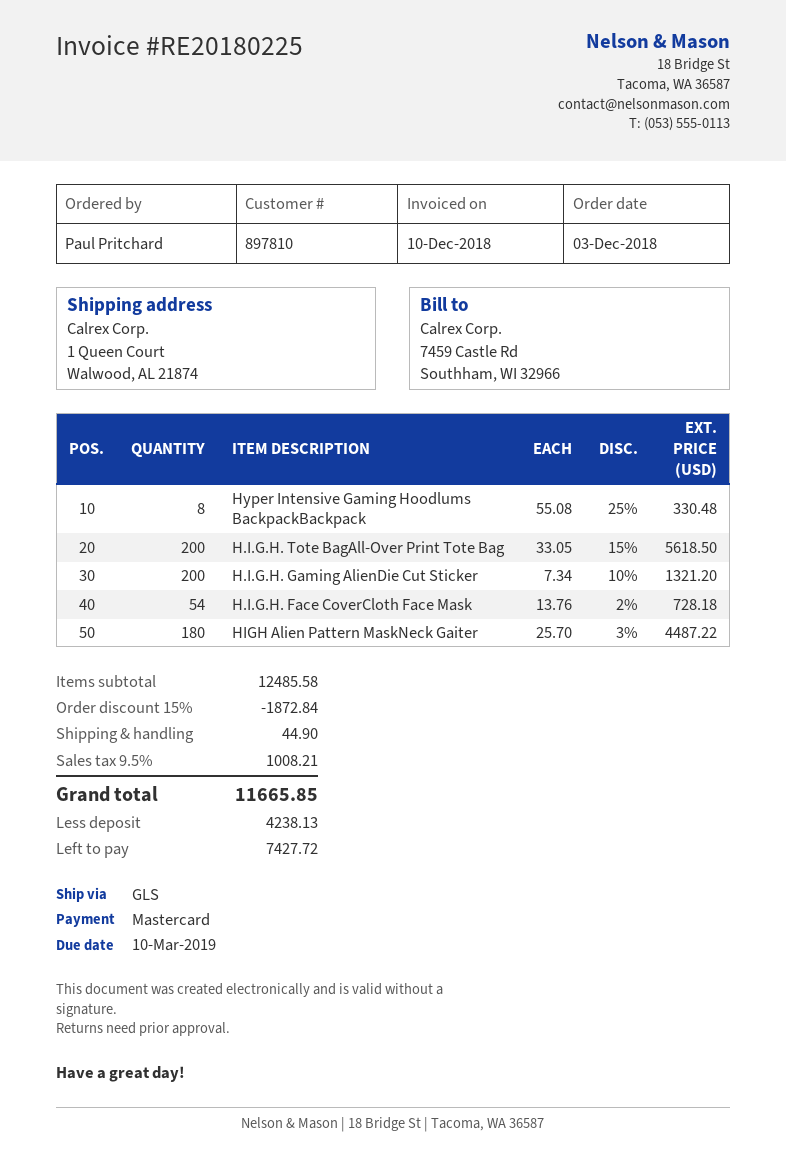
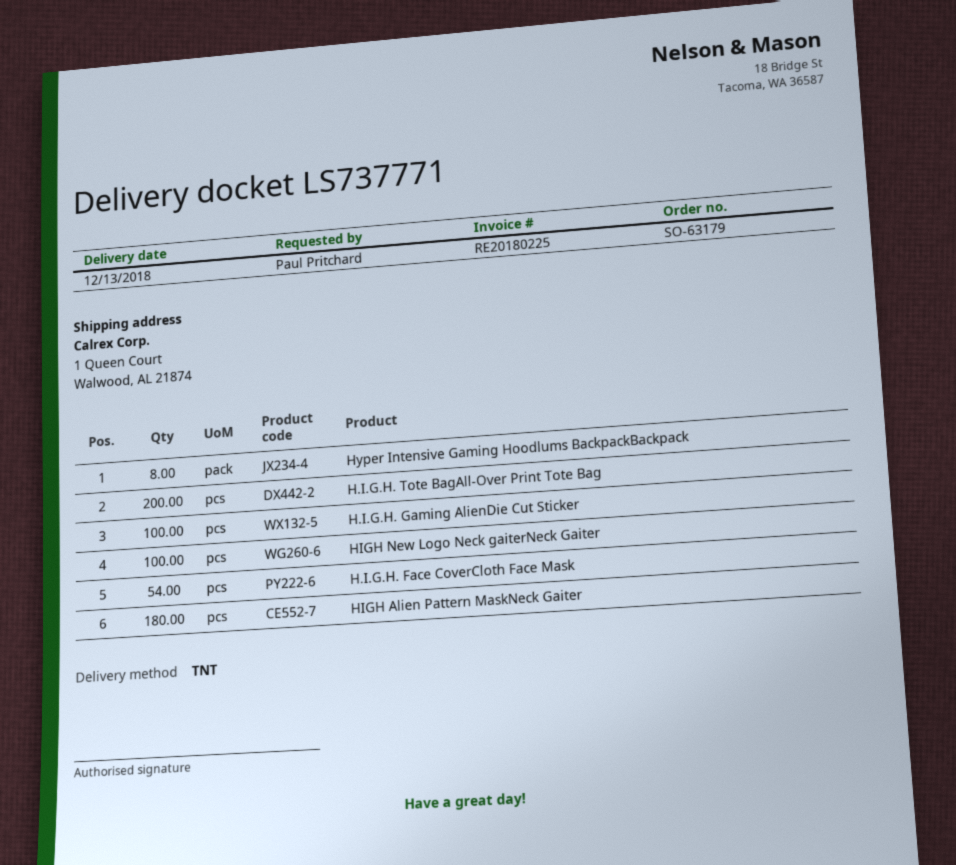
shipping method: GLS -> TNT
H.I.G.H. Gaming AlienDie Cut Sticker: 200 -> 100
HIGH New Logo Neck gaiterNeck Gaiter: none -> 100

